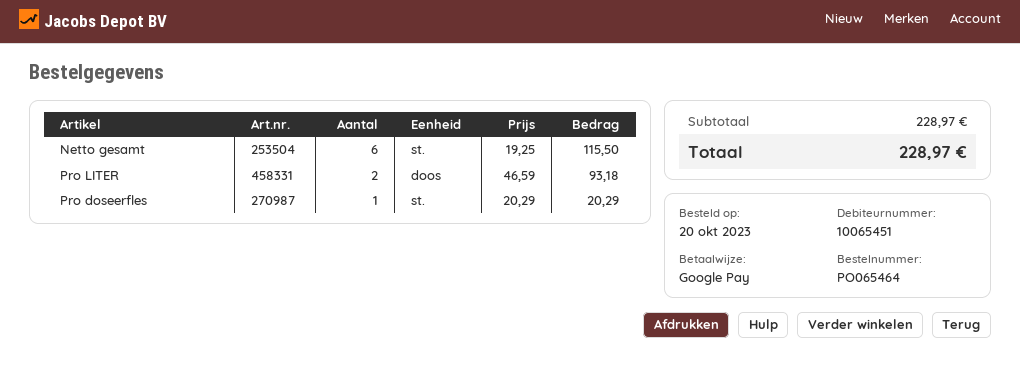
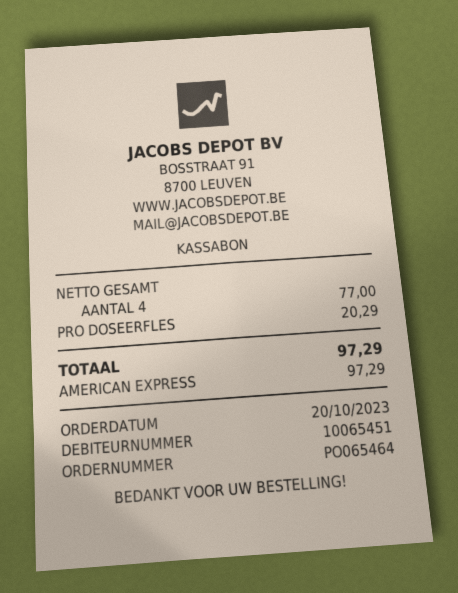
payment method: Google Pay -> American Express
Netto gesamt: 6 for 115.50 -> 4 for 77.00
Pro LITER: 2 for 93.18 -> none
total: 228.97 -> 97.29

